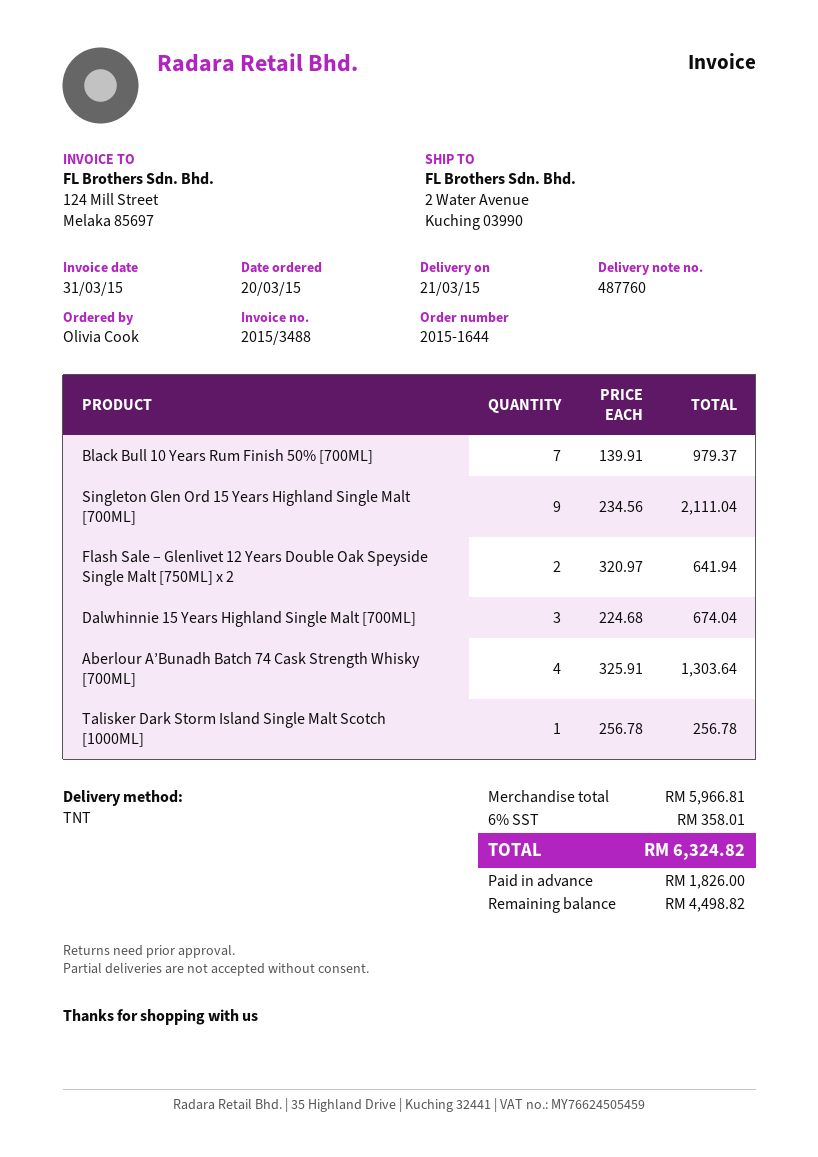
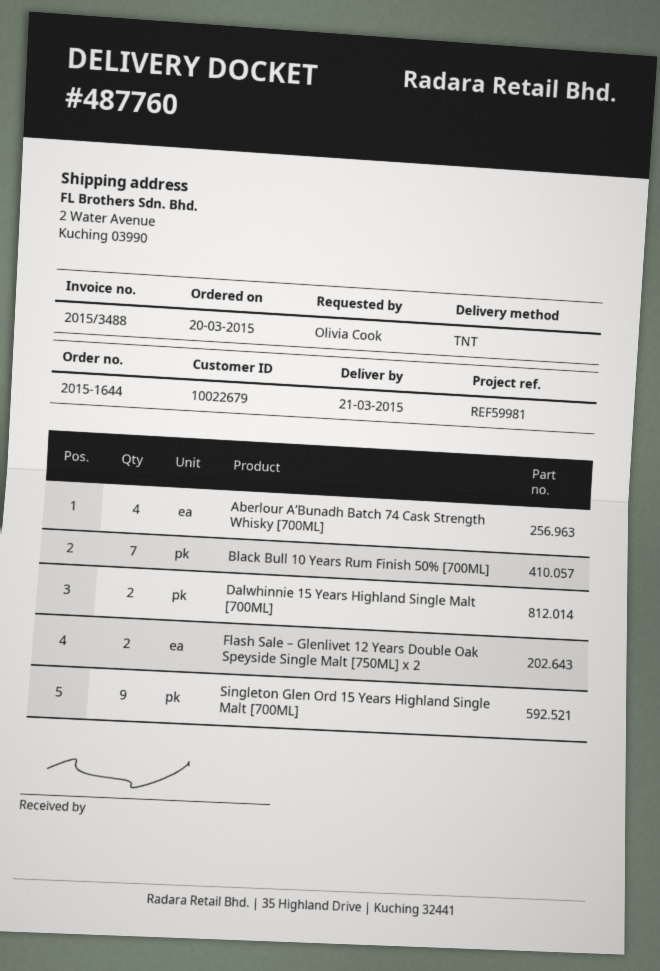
Dalwhinnie 15 Years Highland Single Malt [700ML]: 3 -> 2
Talisker Dark Storm Island Single Malt Scotch [1000ML]: 1 -> none

